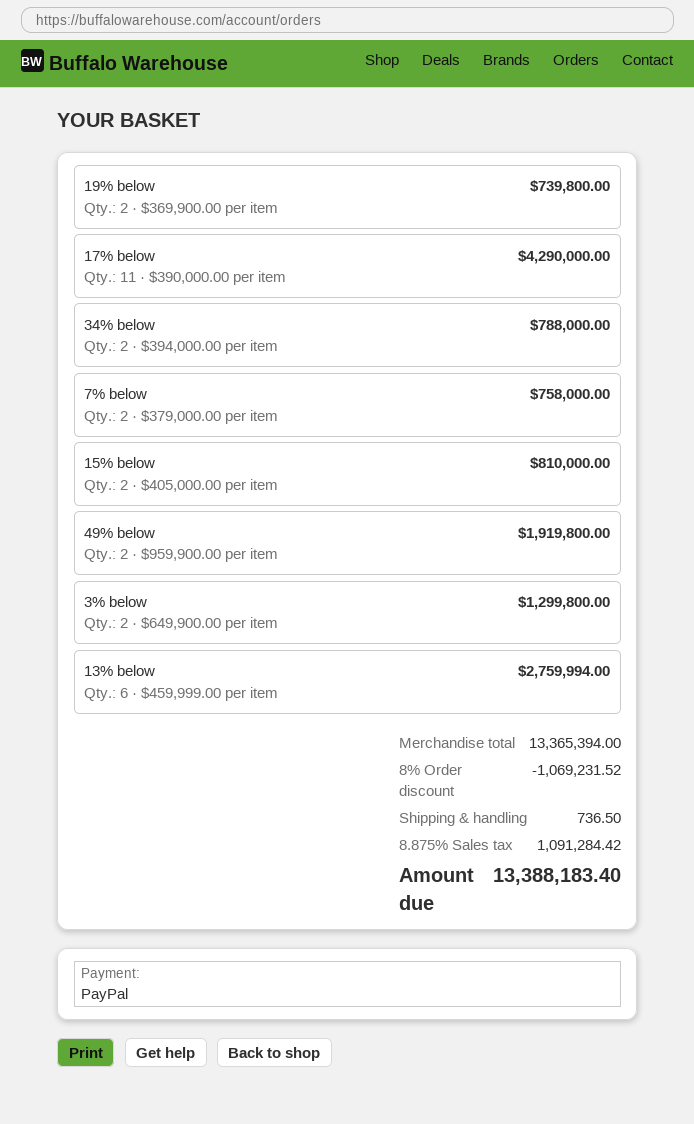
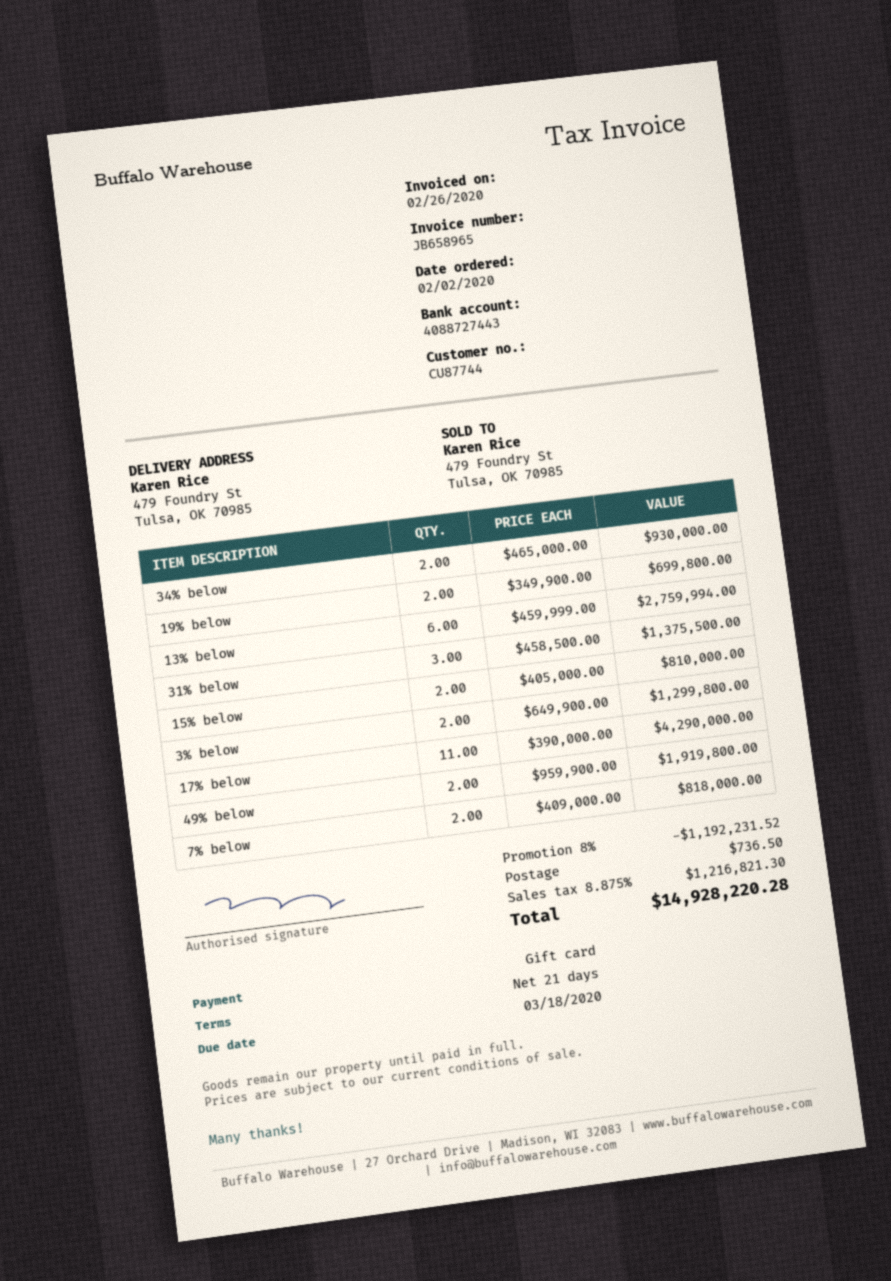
payment method: PayPal -> gift card
19% below: 2 x 369900.00 = 739800.00 -> 2 x 349900.00 = 699800.00
34% below: 2 x 394000.00 = 788000.00 -> 2 x 465000.00 = 930000.00
7% below: 2 x 379000.00 = 758000.00 -> 2 x 409000.00 = 818000.00
31% below: none -> 3 x 458500.00 = 1375500.00
discount: 8% = 1069231.52 -> 8% = 1192231.52
tax: 8.875% = 1091284.42 -> 8.875% = 1216821.30
total: 13388183.40 -> 14928220.28

